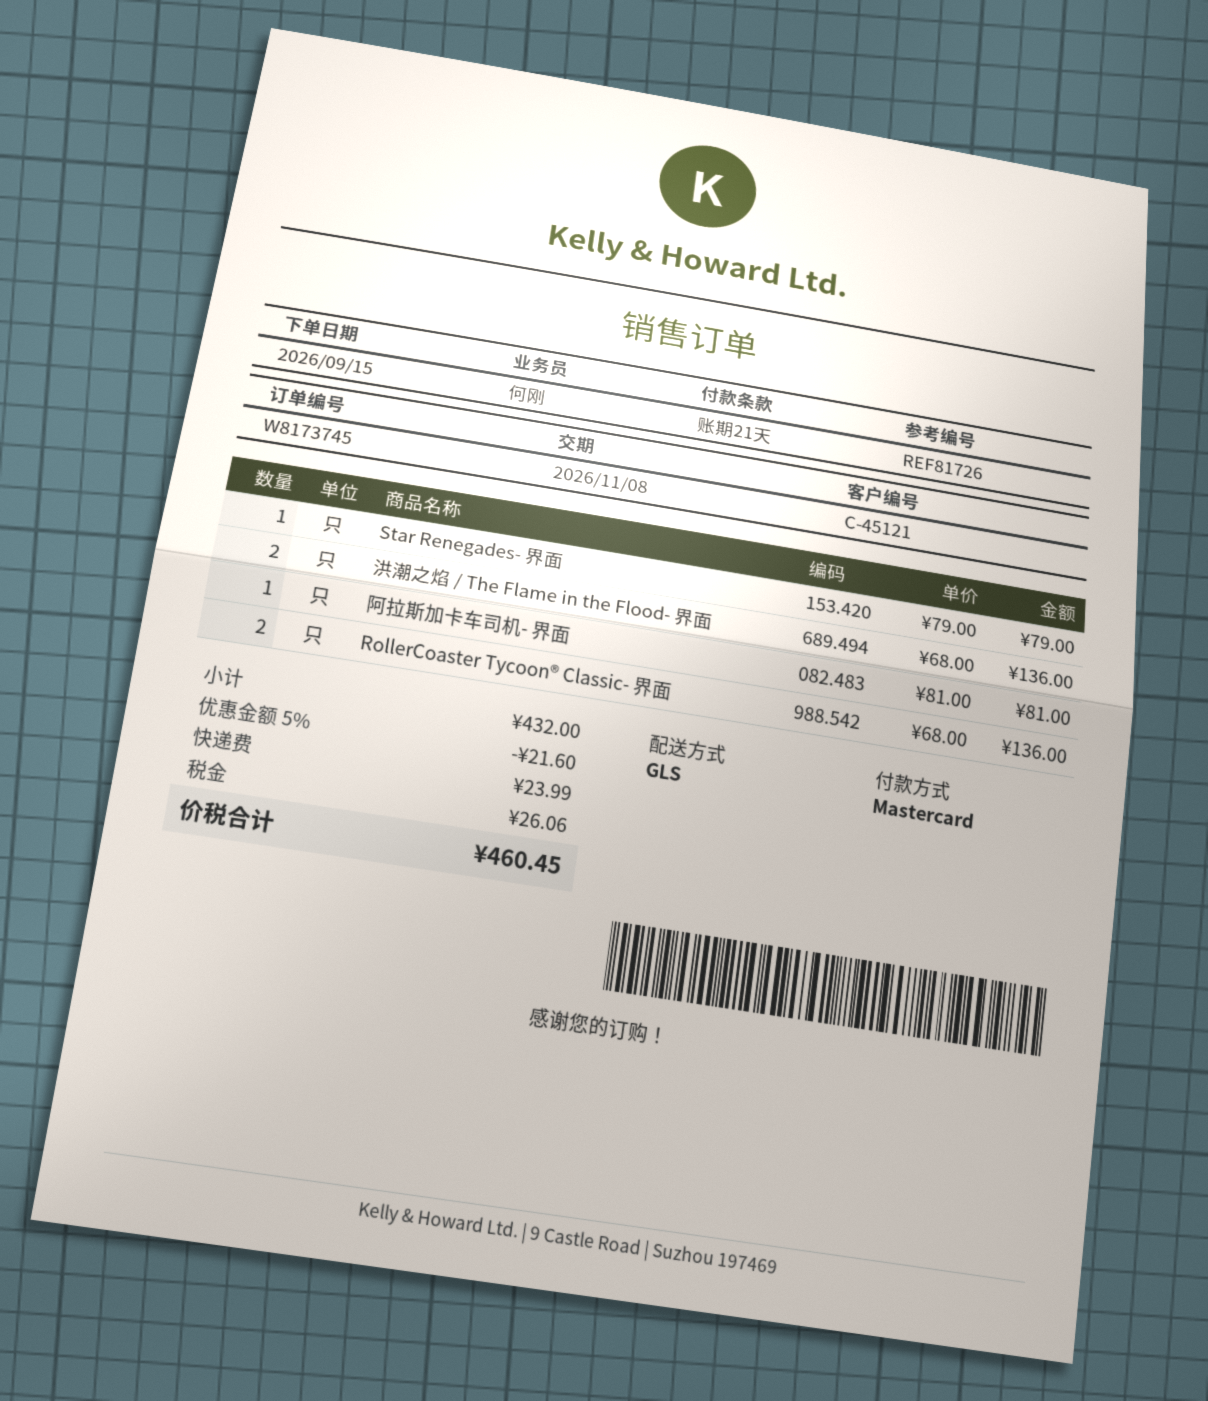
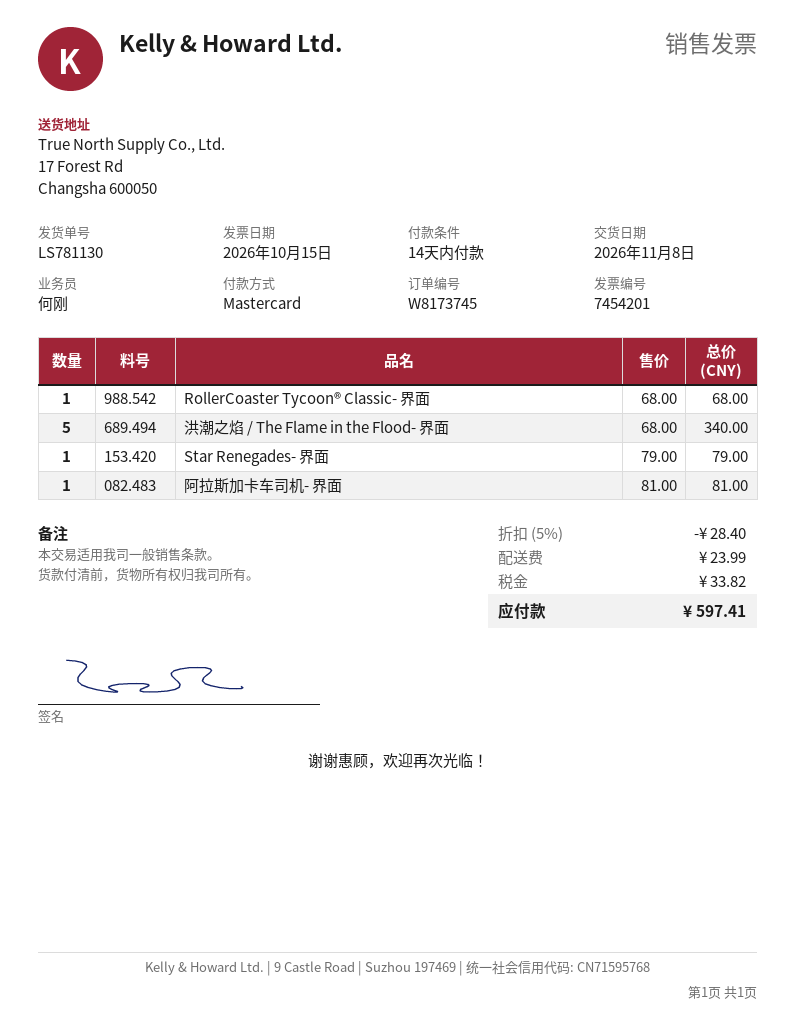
payment terms: 21 days -> 14 days
洪潮之焰 / The Flame in the Flood- 界面: 2 x 68.00 = 136.00 -> 5 x 68.00 = 340.00
RollerCoaster Tycoon® Classic- 界面: 2 x 68.00 = 136.00 -> 1 x 68.00 = 68.00
discount: 5% = 21.60 -> 5% = 28.40
tax: 26.06 -> 33.82
total: 460.45 -> 597.41

